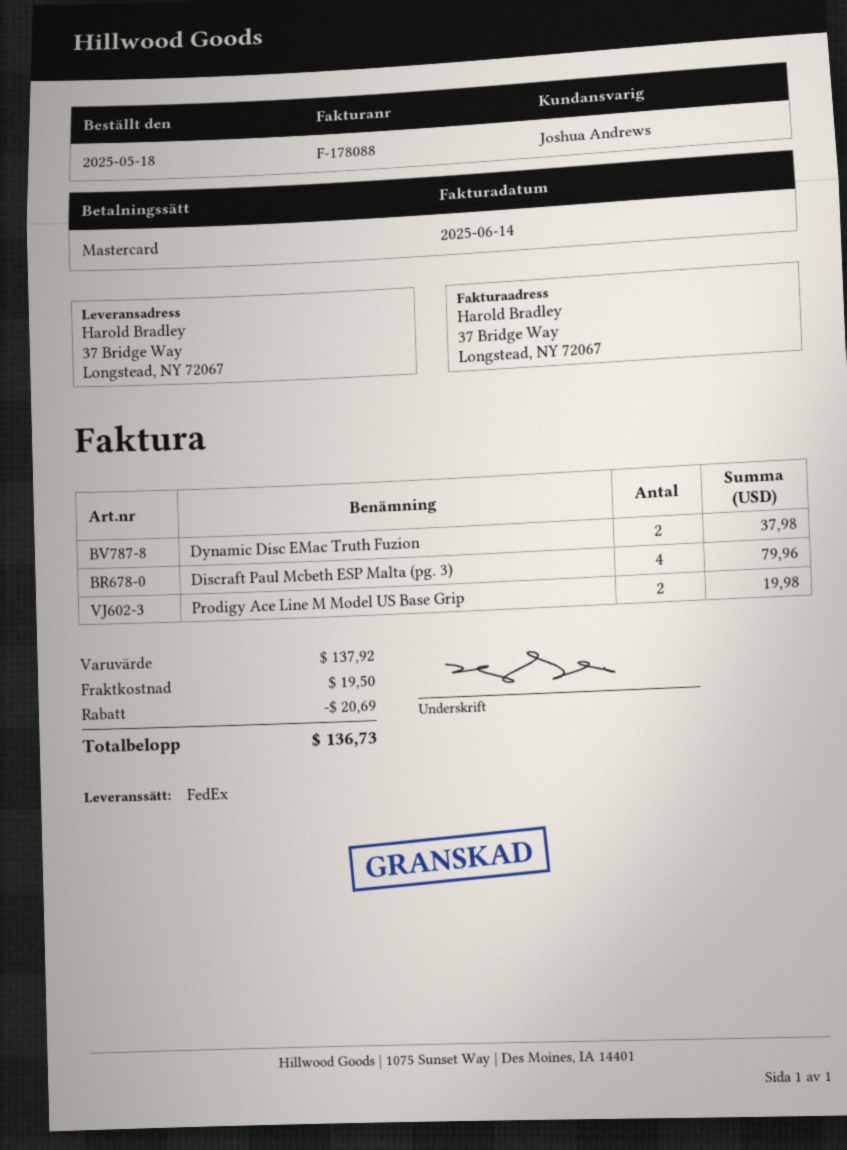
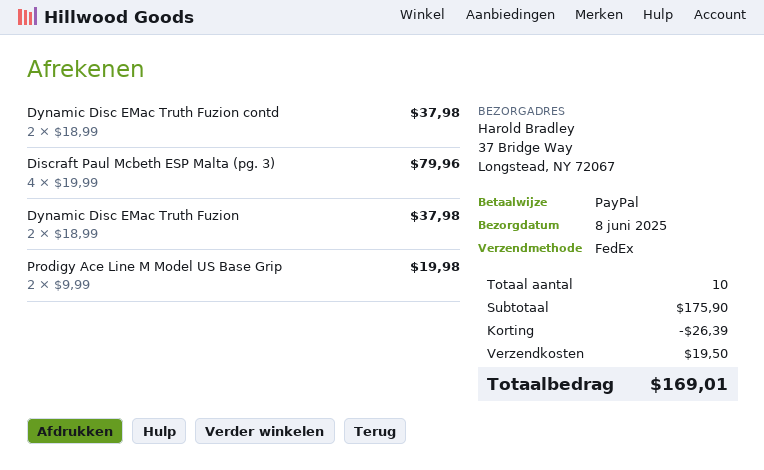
payment method: Mastercard -> PayPal
Dynamic Disc EMac Truth Fuzion contd: none -> 2 for 37.98
subtotal: 137.92 -> 175.90
discount: 20.69 -> 26.39
total: 136.73 -> 169.01

